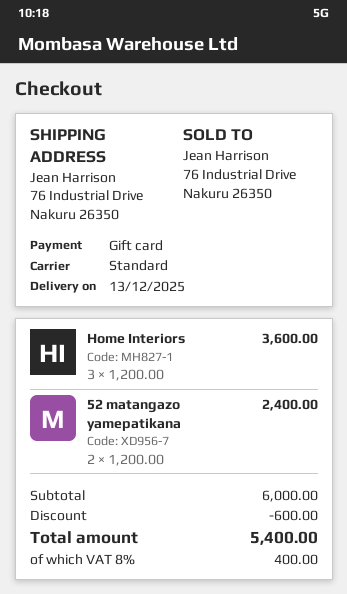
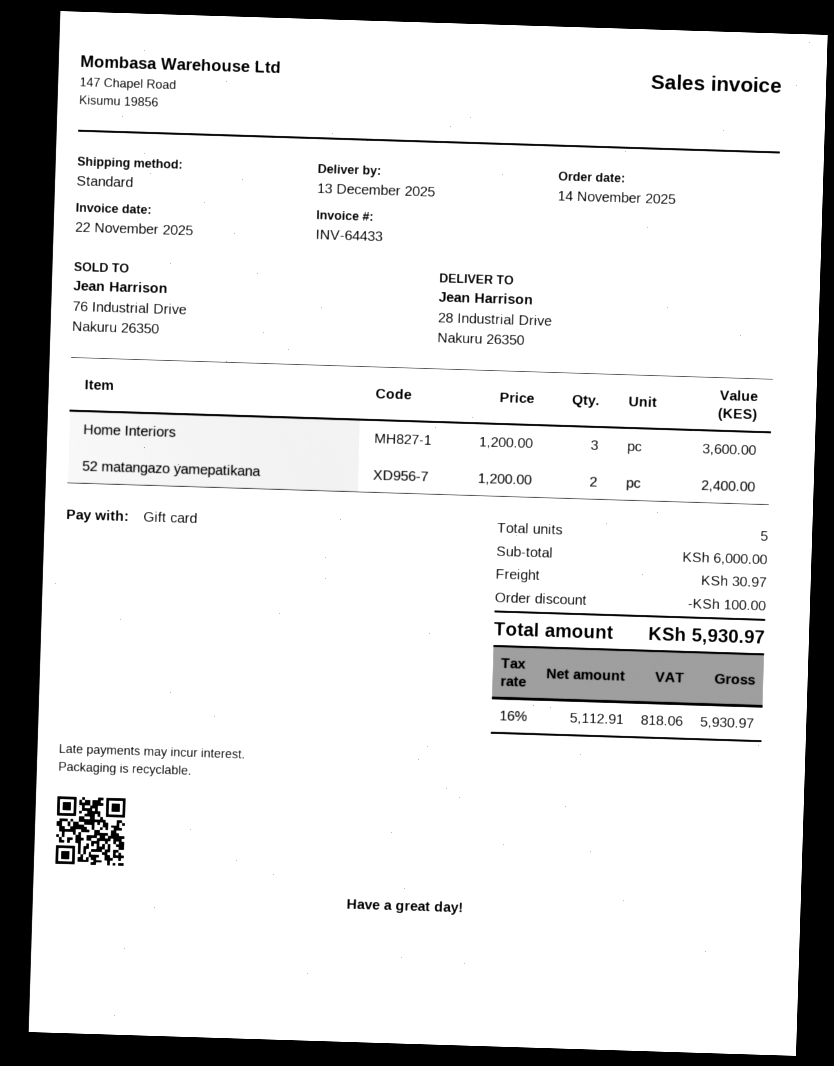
ship to: 76 Industrial Drive, Nakuru 26350 -> 28 Industrial Drive, Nakuru 26350
discount: 600.00 -> 100.00
shipping: none -> 30.97
tax: 8% = 400.00 -> 16% = 818.06
total: 5400.00 -> 5930.97

